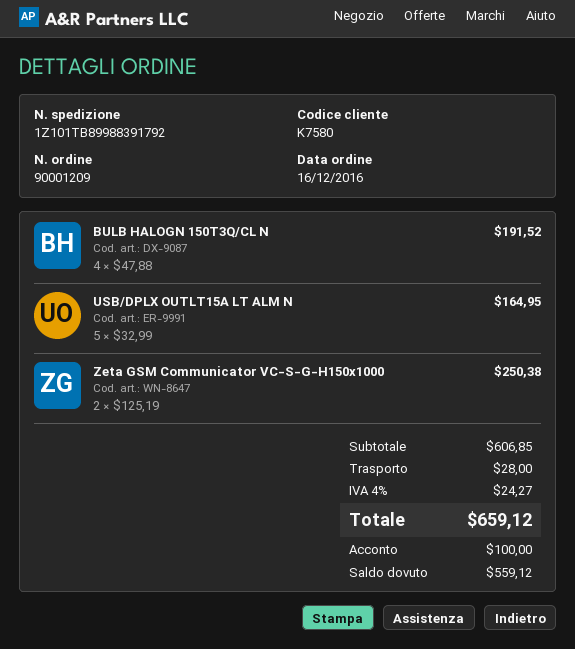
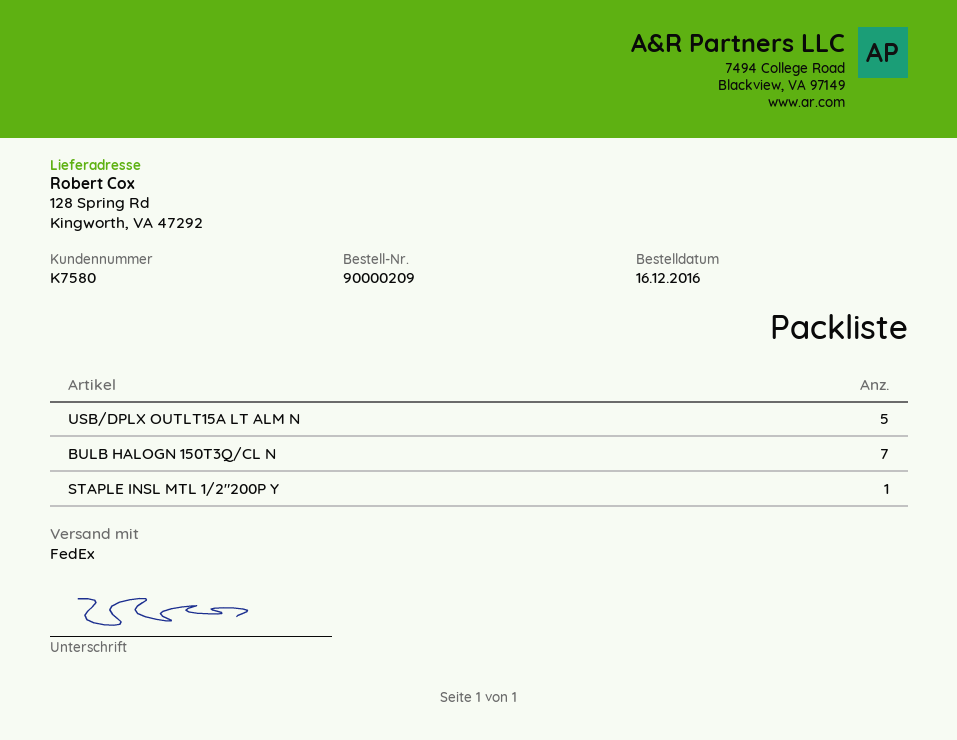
order number: 90001209 -> 90000209
BULB HALOGN 150T3Q/CL N: 4 -> 7
Zeta GSM Communicator VC-S-G-H150x1000: 2 -> none
STAPLE INSL MTL 1/2"200P Y: none -> 1

